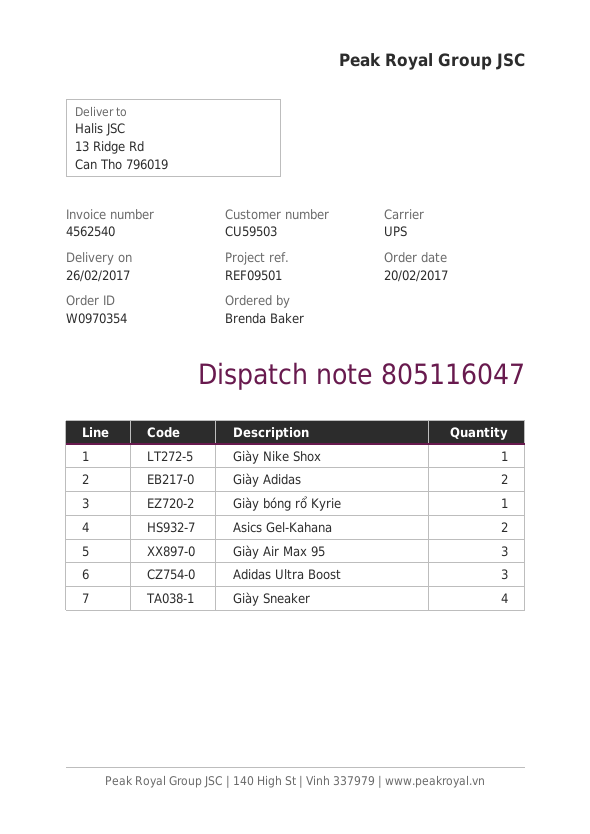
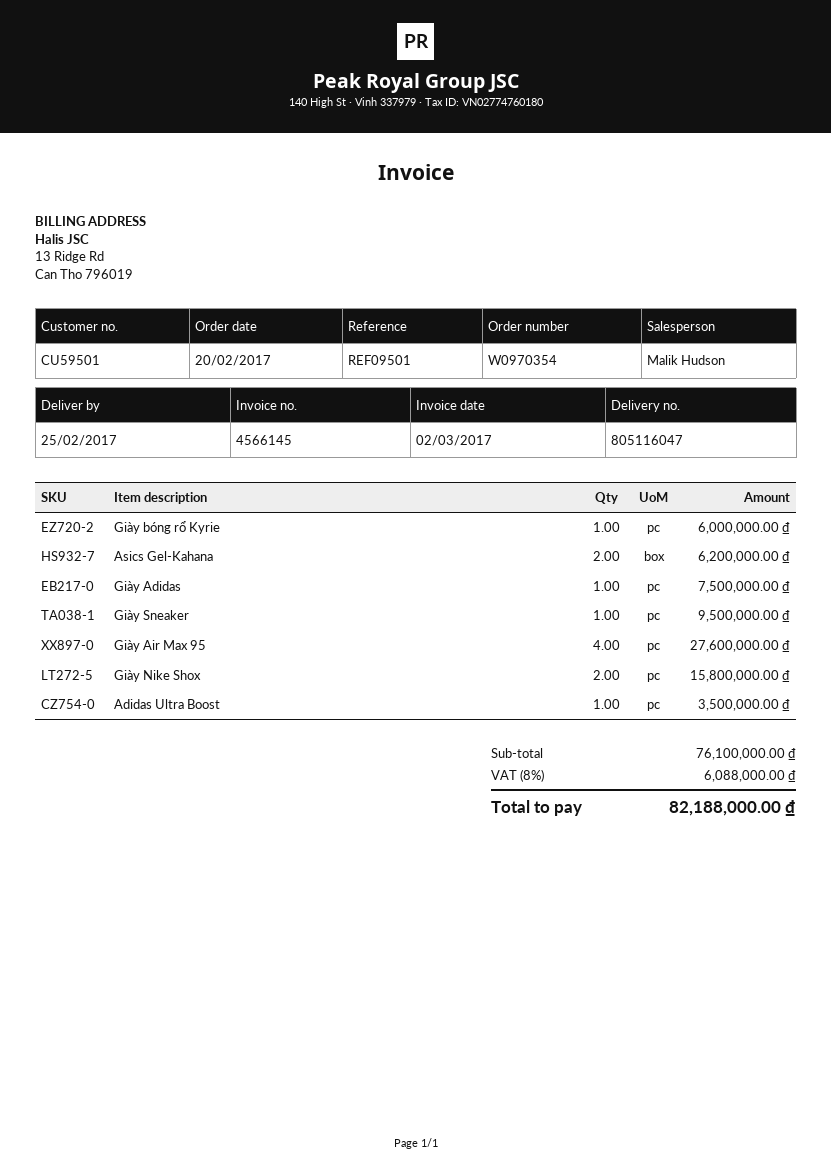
delivery date: 2017-02-26 -> 2017-02-25
invoice number: 4562540 -> 4566145
customer number: CU59503 -> CU59501
Giày Nike Shox: 1 -> 2
Giày Adidas: 2 -> 1
Giày Air Max 95: 3 -> 4
Adidas Ultra Boost: 3 -> 1
Giày Sneaker: 4 -> 1

